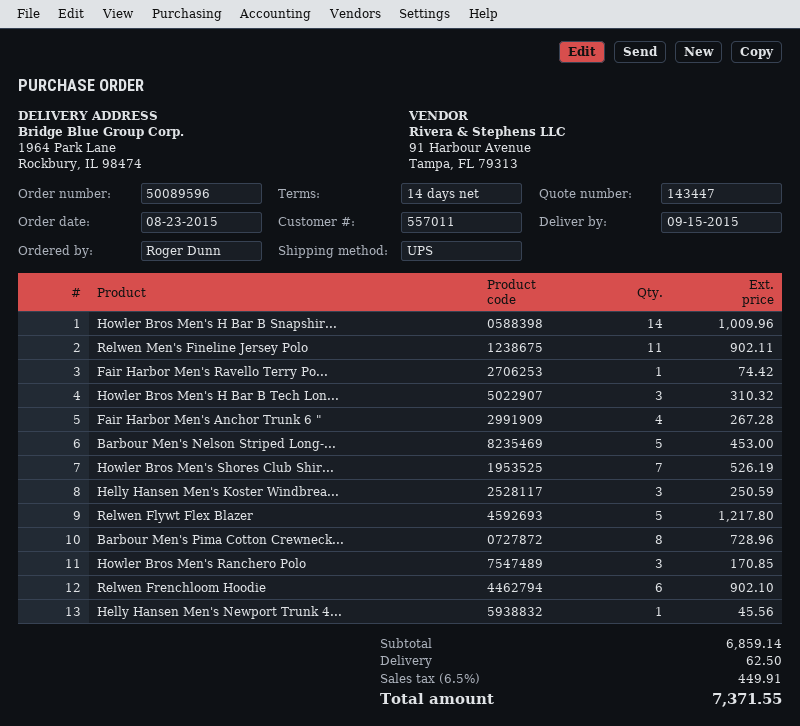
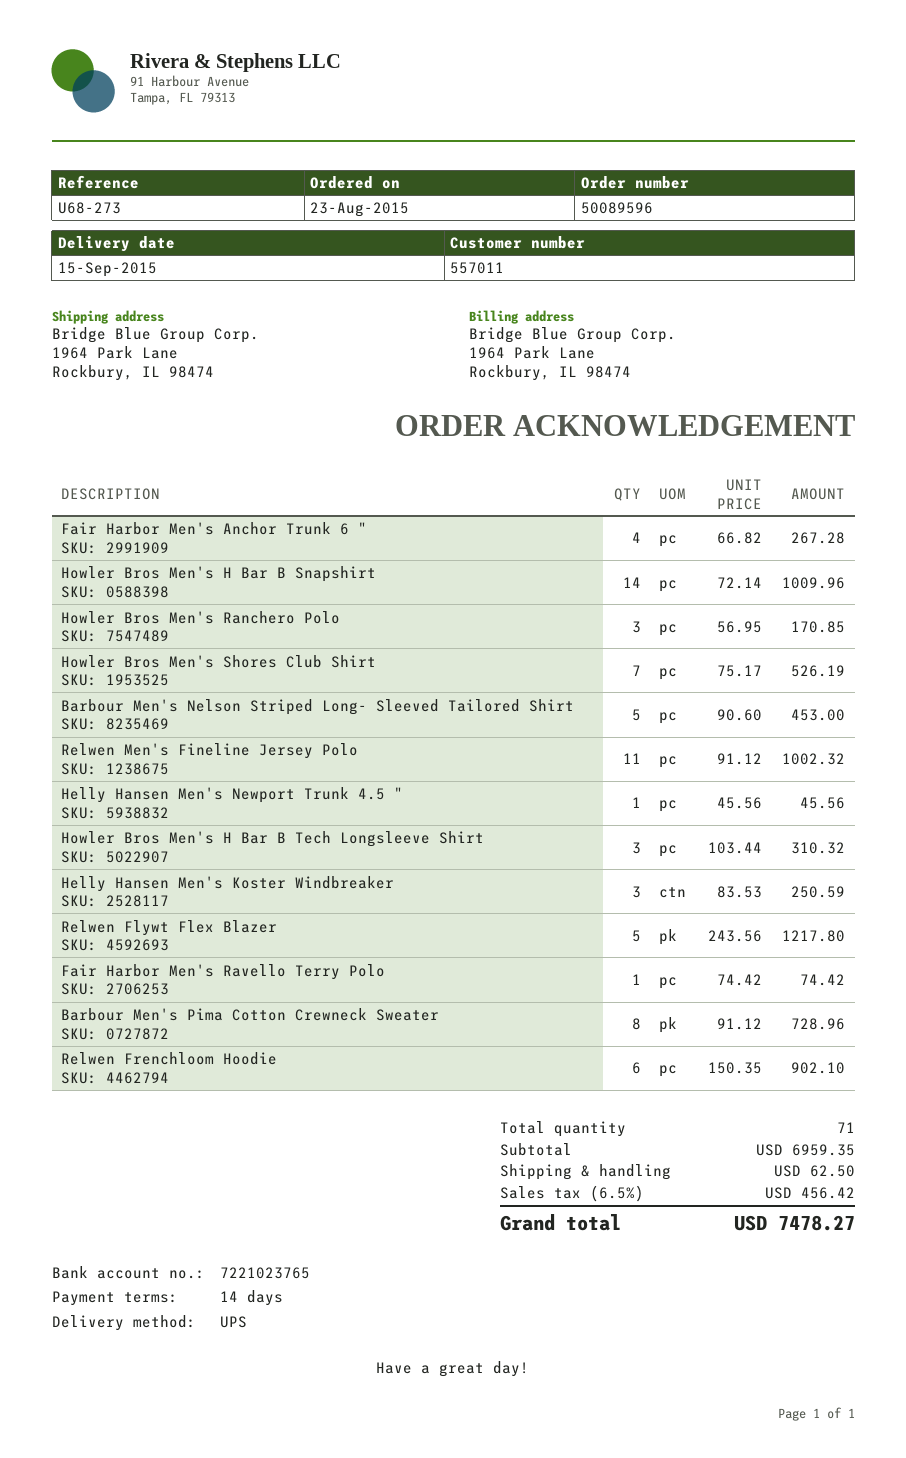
Relwen Men's Fineline Jersey Polo: 11 for 902.11 -> 11 for 1002.32
subtotal: 6859.14 -> 6959.35
tax: 6.5% = 449.91 -> 6.5% = 456.42
total: 7371.55 -> 7478.27

